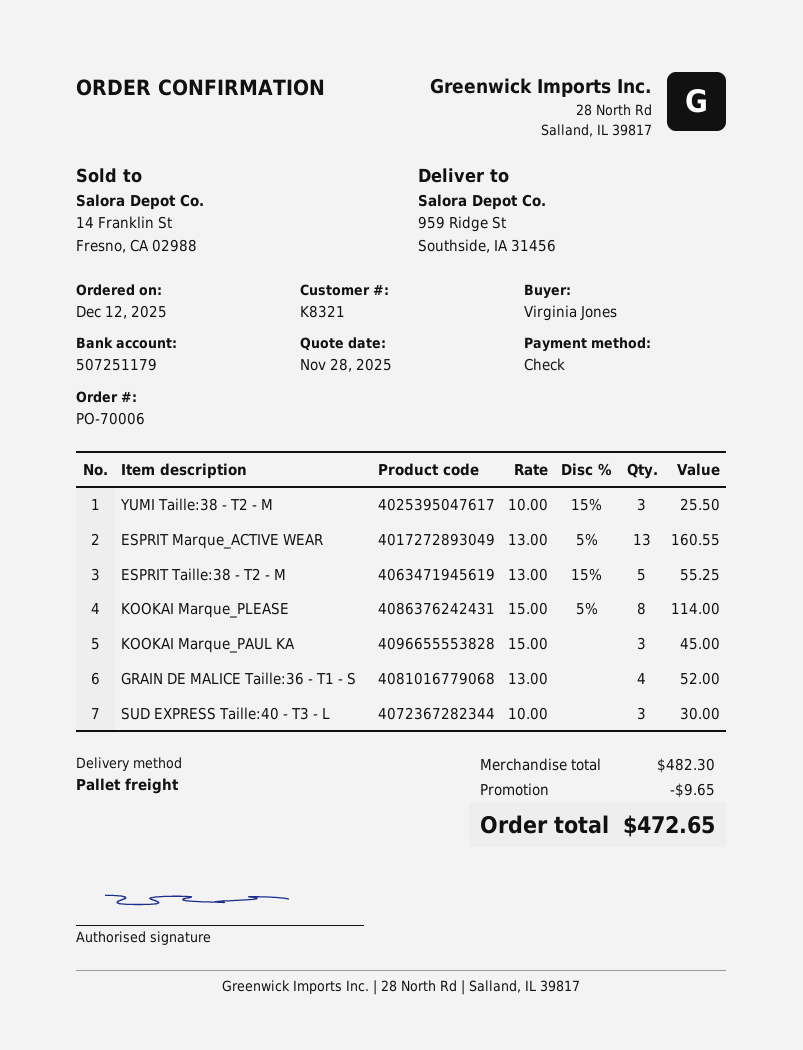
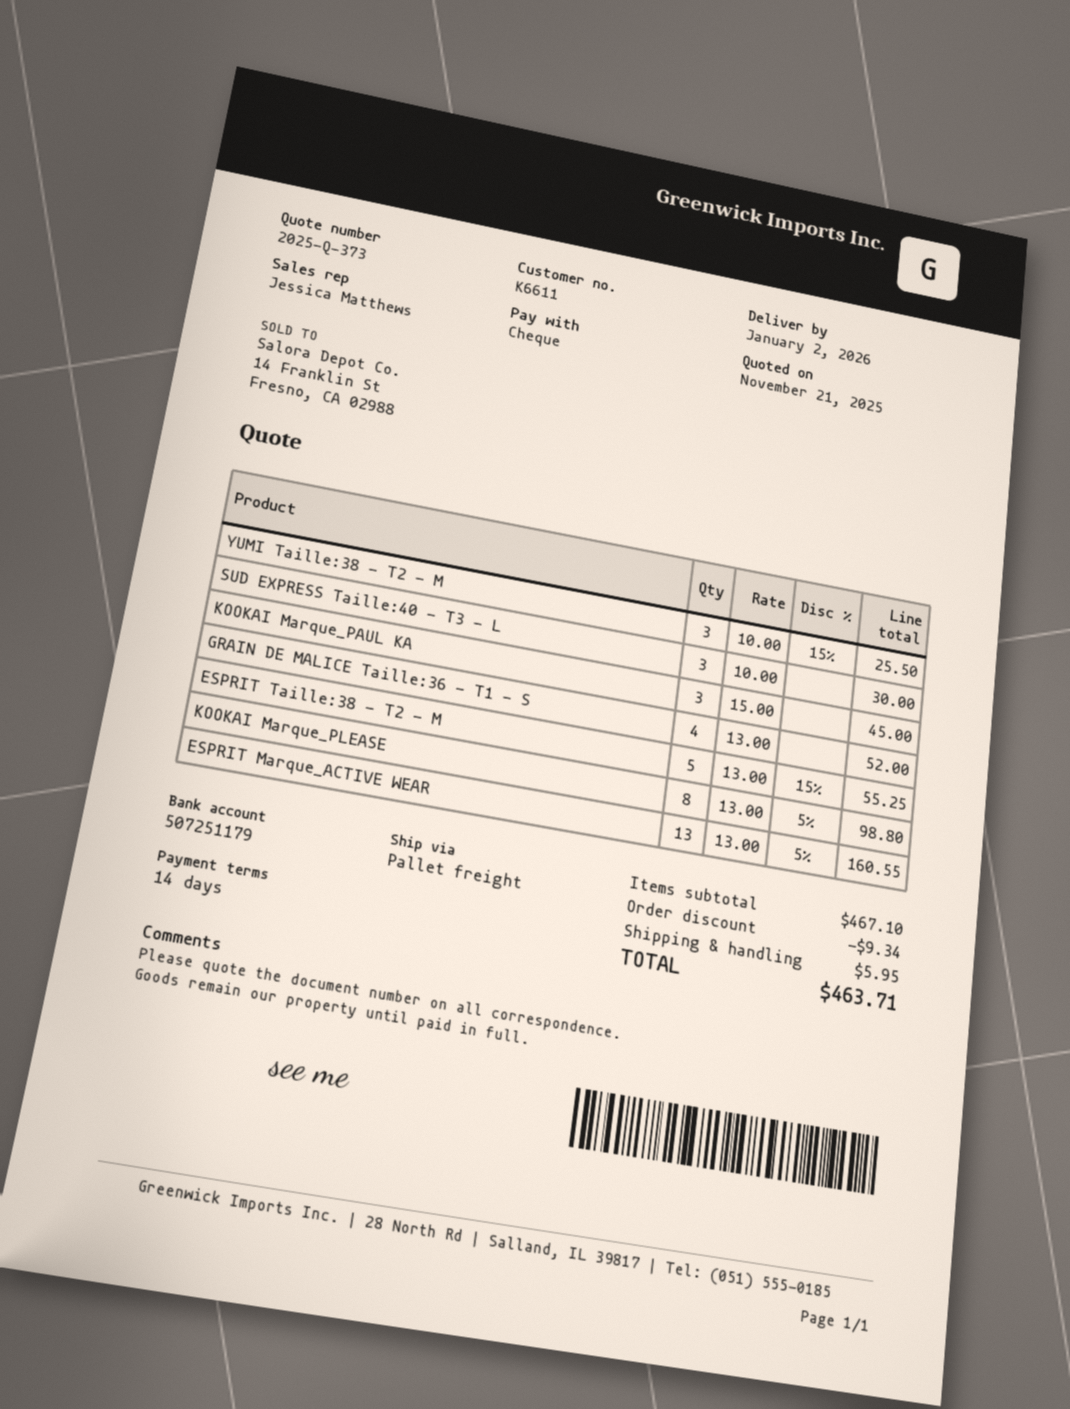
quote date: 2025-11-28 -> 2025-11-21
customer number: K8321 -> K6611
KOOKAI Marque_PLEASE: 8 x 15.00 - 5% = 114.00 -> 8 x 13.00 - 5% = 98.80
subtotal: 482.30 -> 467.10
discount: 9.65 -> 9.34
shipping: none -> 5.95
total: 472.65 -> 463.71

